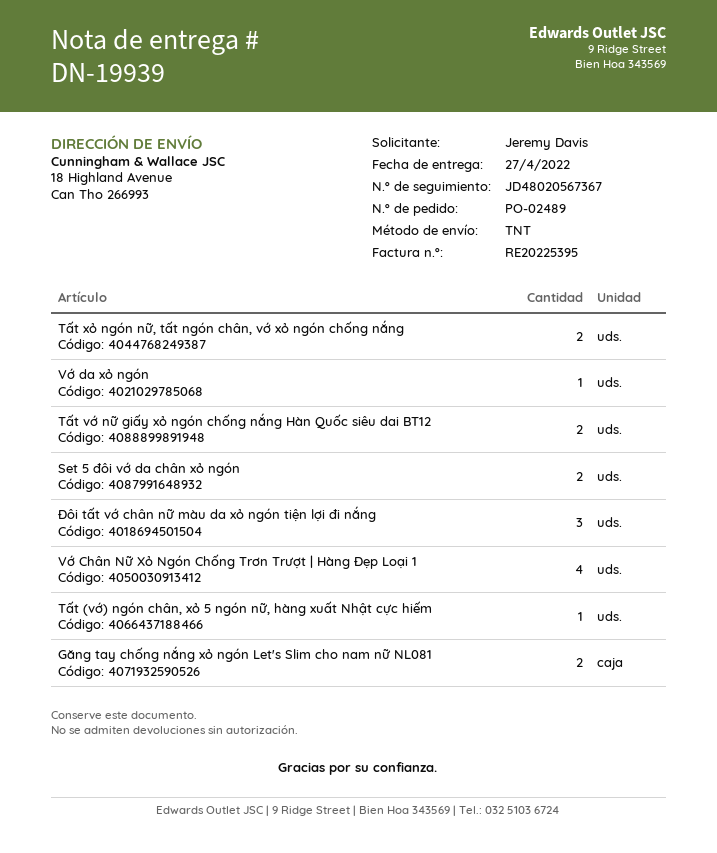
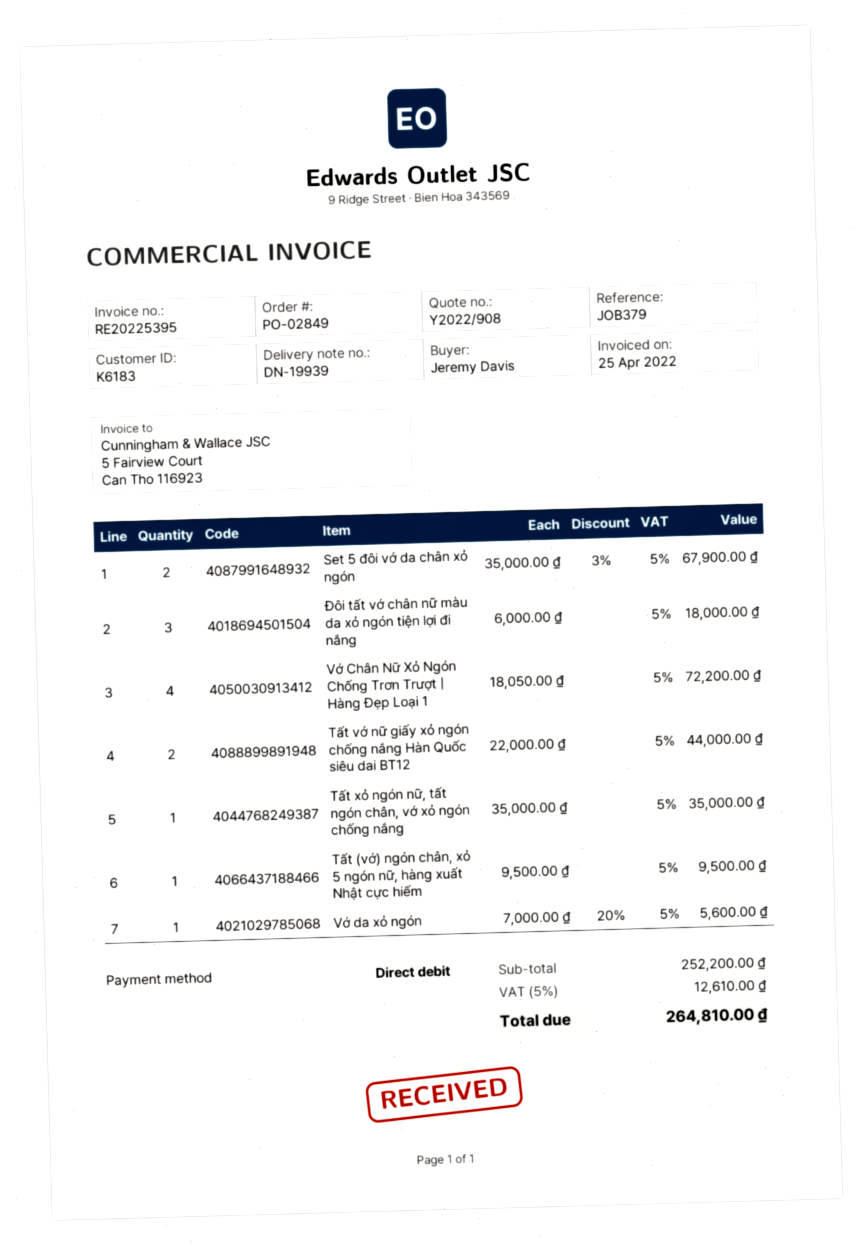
order number: PO-02489 -> PO-02849
Tất xỏ ngón nữ, tất ngón chân, vớ xỏ ngón chống nắng: 2 -> 1
Găng tay chống nắng xỏ ngón Let's Slim cho nam nữ NL081: 2 -> none

